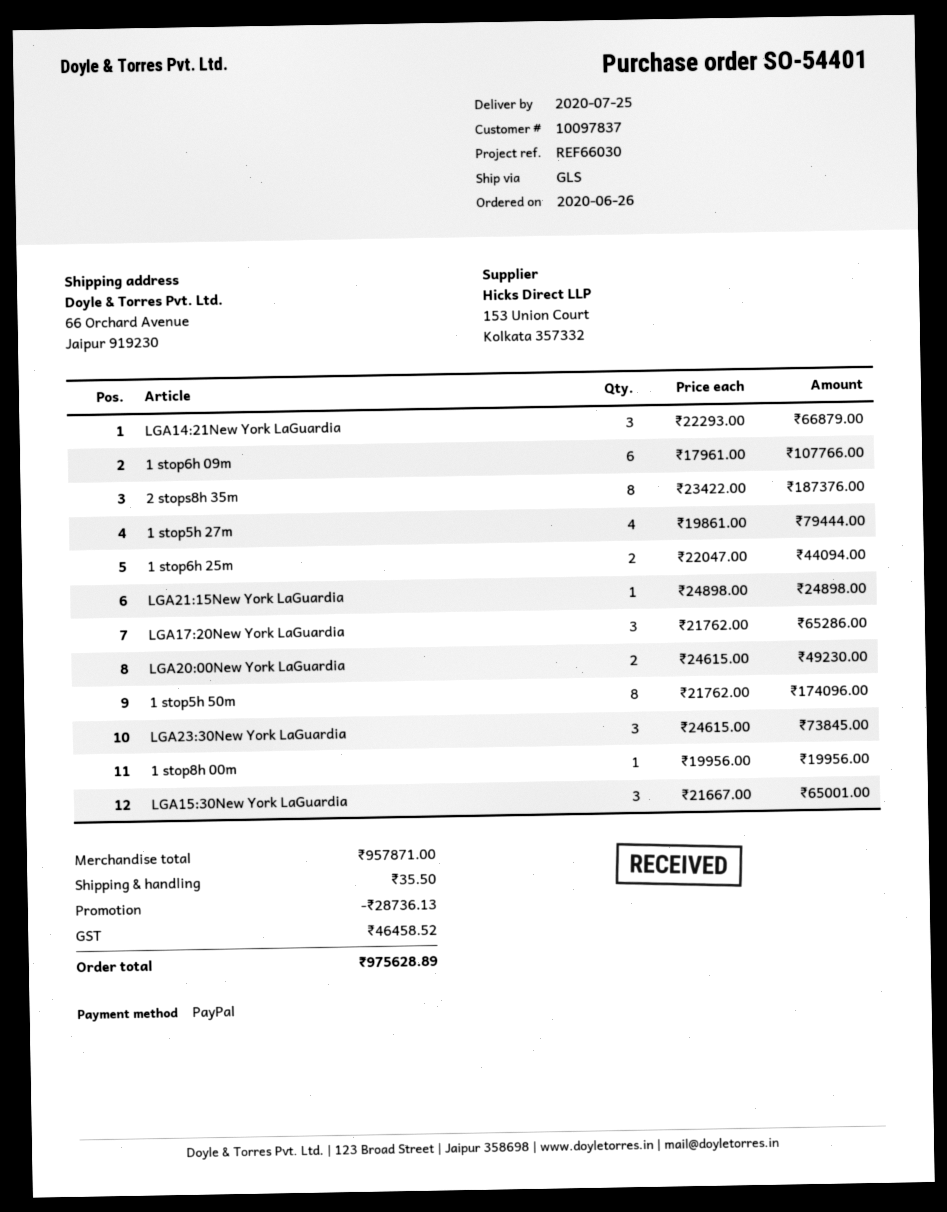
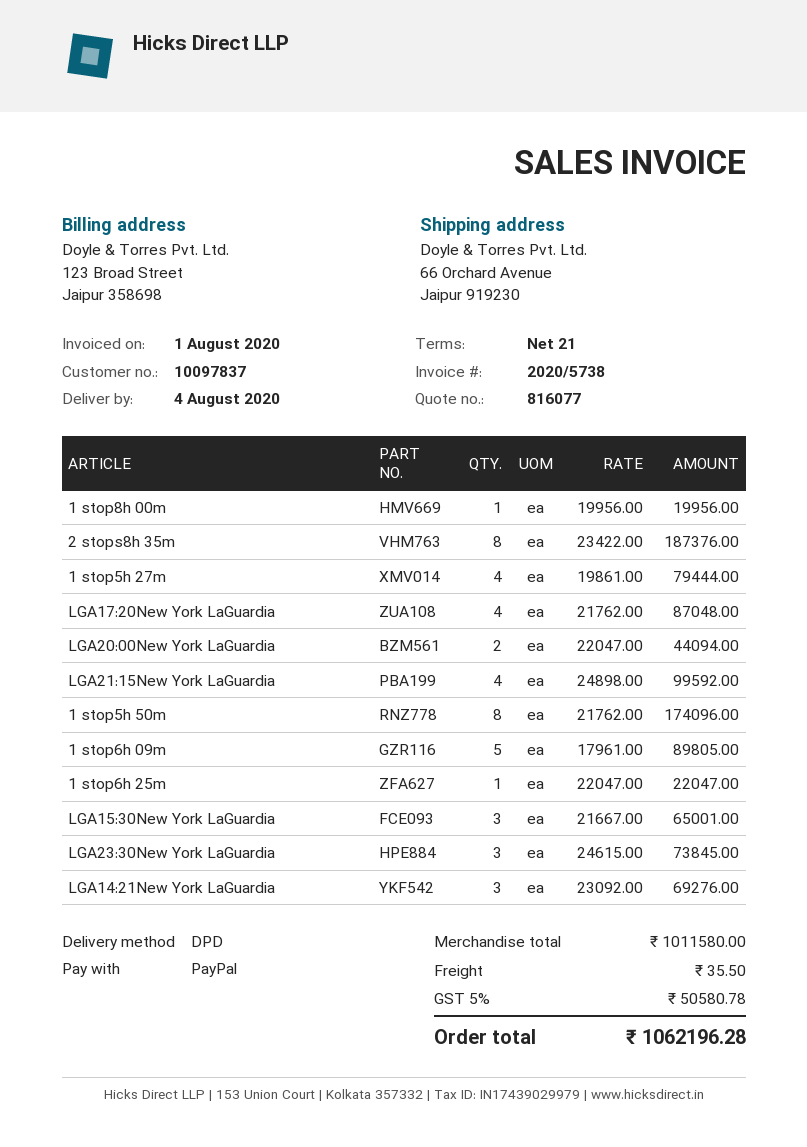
delivery date: 2020-07-25 -> 2020-08-04
shipping method: GLS -> DPD
LGA14:21New York LaGuardia: 3 x 22293.00 = 66879.00 -> 3 x 23092.00 = 69276.00
1 stop6h 09m: 6 x 17961.00 = 107766.00 -> 5 x 17961.00 = 89805.00
1 stop6h 25m: 2 x 22047.00 = 44094.00 -> 1 x 22047.00 = 22047.00
LGA21:15New York LaGuardia: 1 x 24898.00 = 24898.00 -> 4 x 24898.00 = 99592.00
LGA17:20New York LaGuardia: 3 x 21762.00 = 65286.00 -> 4 x 21762.00 = 87048.00
LGA20:00New York LaGuardia: 2 x 24615.00 = 49230.00 -> 2 x 22047.00 = 44094.00
subtotal: 957871.00 -> 1011580.00
discount: 28736.13 -> none
tax: 46458.52 -> 50580.78
total: 975628.89 -> 1062196.28

